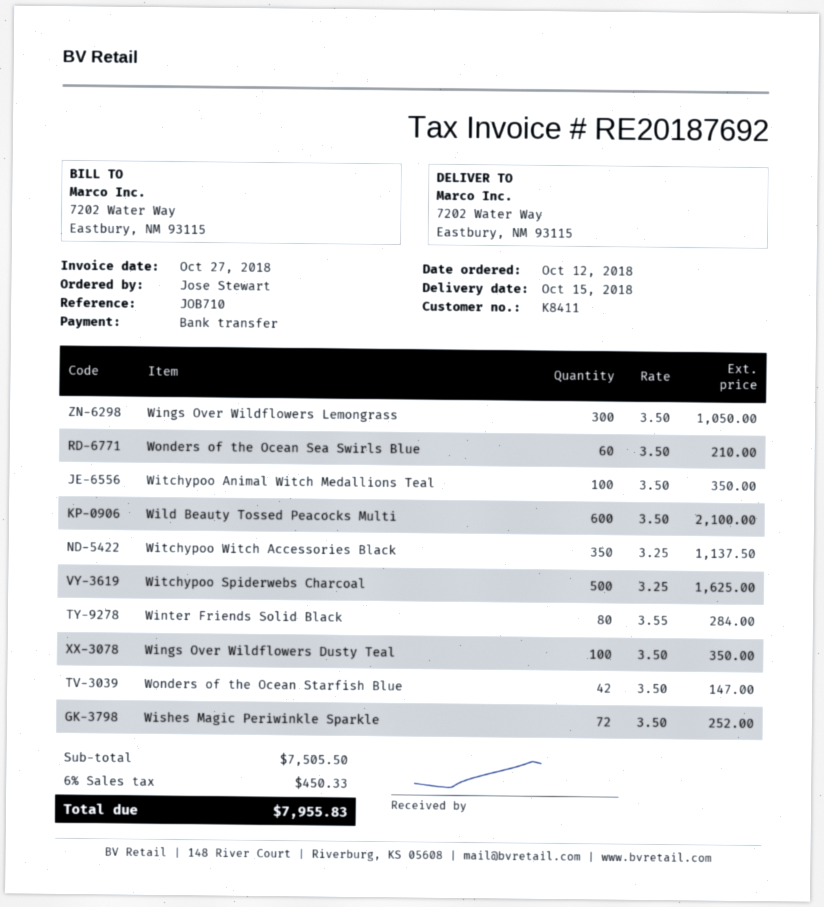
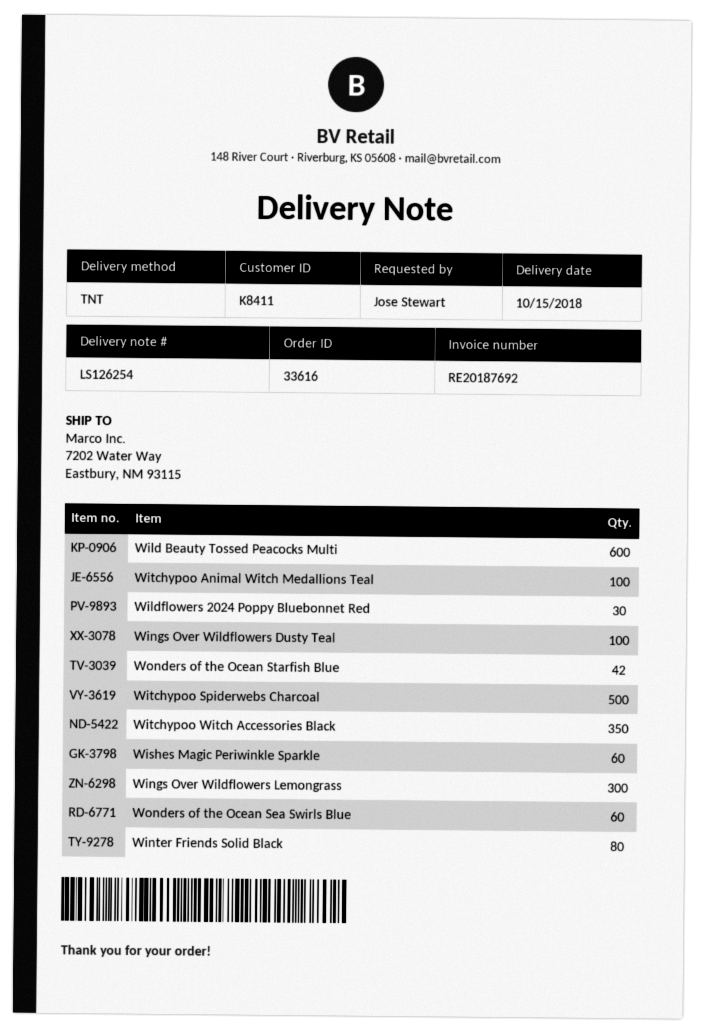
Wishes Magic Periwinkle Sparkle: 72 -> 60
Wildflowers 2024 Poppy Bluebonnet Red: none -> 30

